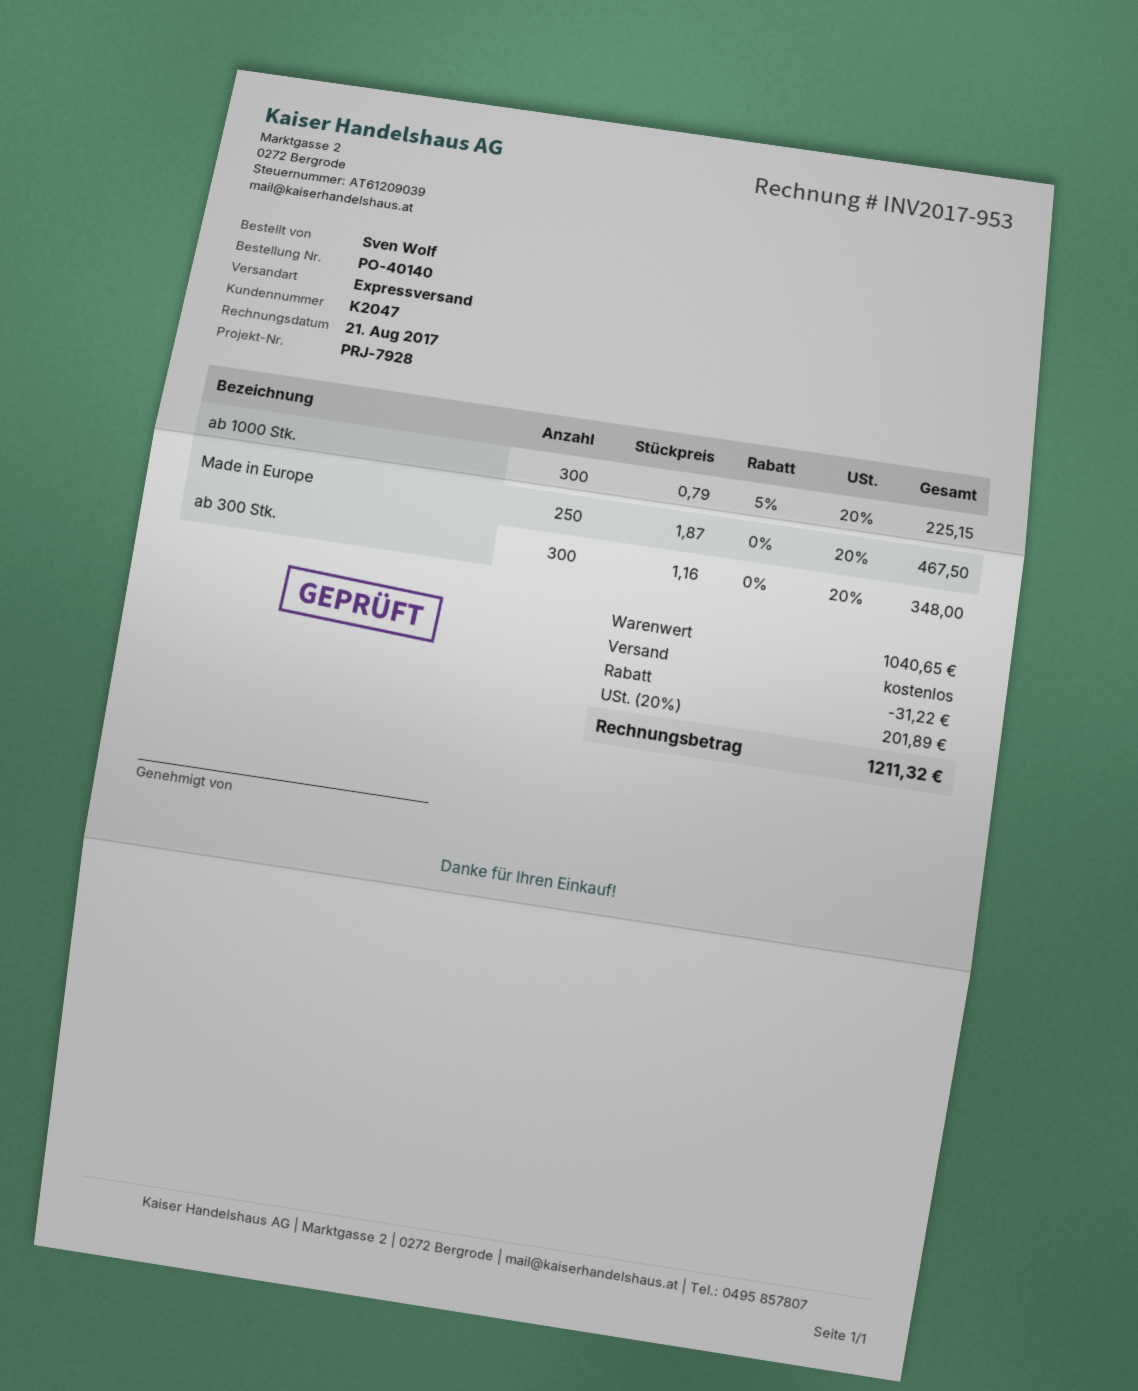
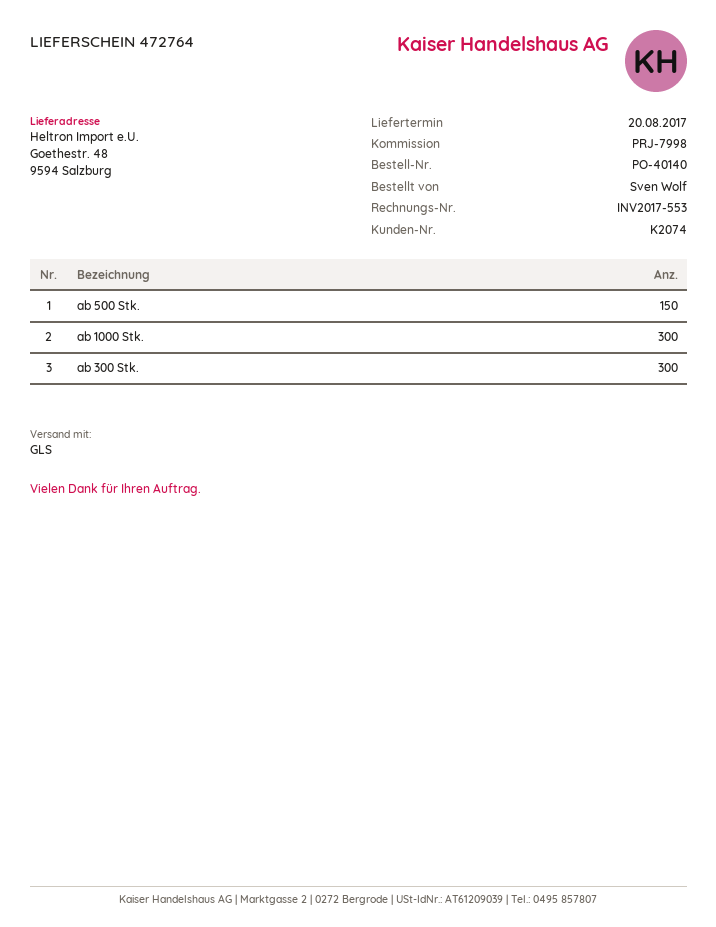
invoice number: INV2017-953 -> INV2017-553
customer number: K2047 -> K2074
reference: PRJ-7928 -> PRJ-7998
shipping method: express -> GLS
Made in Europe: 250 -> none
ab 500 Stk.: none -> 150

